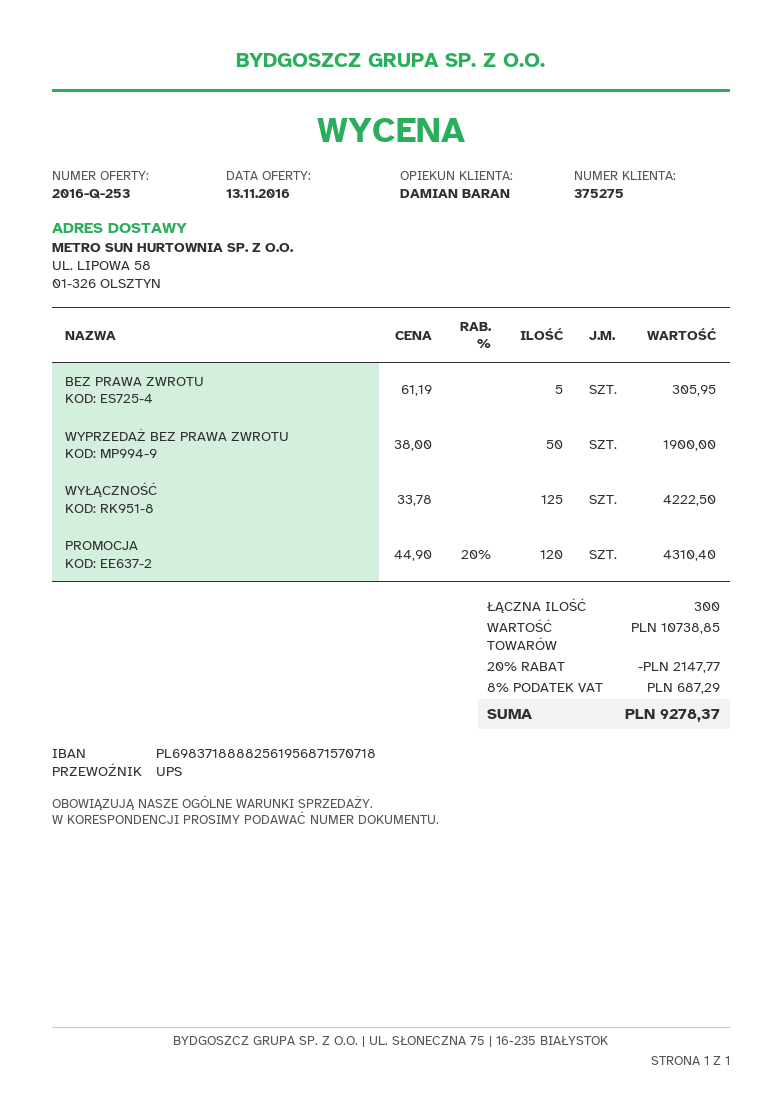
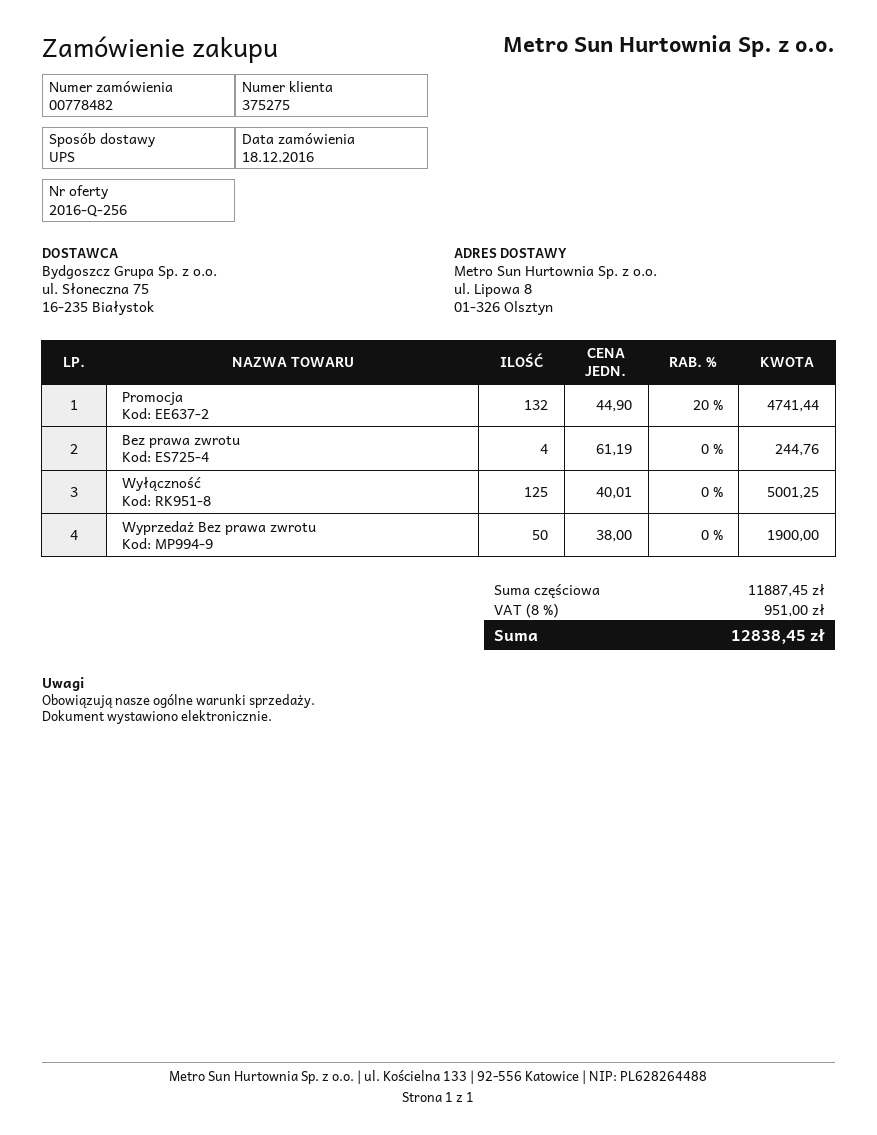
quote number: 2016-Q-253 -> 2016-Q-256
ship to: UL. LIPOWA 58, 01-326 OLSZTYN -> ul. Lipowa 8, 01-326 Olsztyn
BEZ PRAWA ZWROTU: 5 x 61.19 = 305.95 -> 4 x 61.19 = 244.76
WYŁĄCZNOŚĆ: 125 x 33.78 = 4222.50 -> 125 x 40.01 = 5001.25
PROMOCJA: 120 x 44.90 - 20% = 4310.40 -> 132 x 44.90 - 20% = 4741.44
subtotal: 10738.85 -> 11887.45
discount: 20% = 2147.77 -> none
tax: 8% = 687.29 -> 8% = 951.00
total: 9278.37 -> 12838.45

